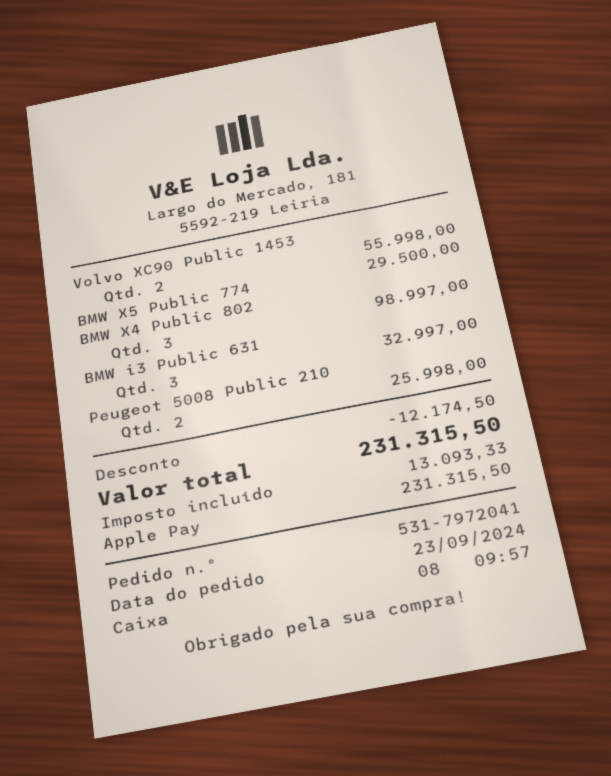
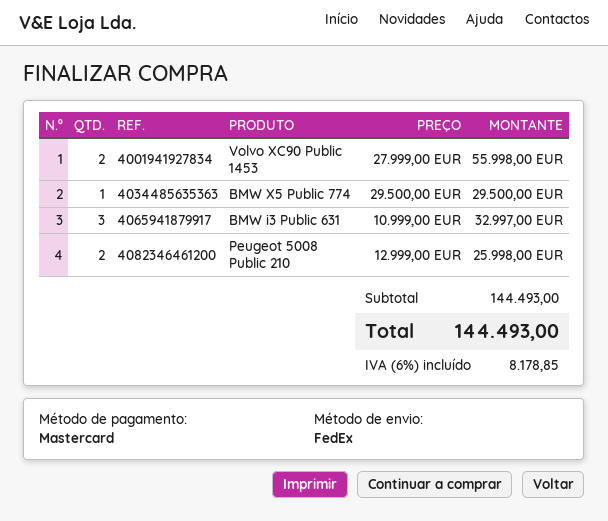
payment method: Apple Pay -> Mastercard
BMW X4 Public 802: 3 for 98997.00 -> none
discount: 12174.50 -> none
tax: 13093.33 -> 8178.85
total: 231315.50 -> 144493.00

